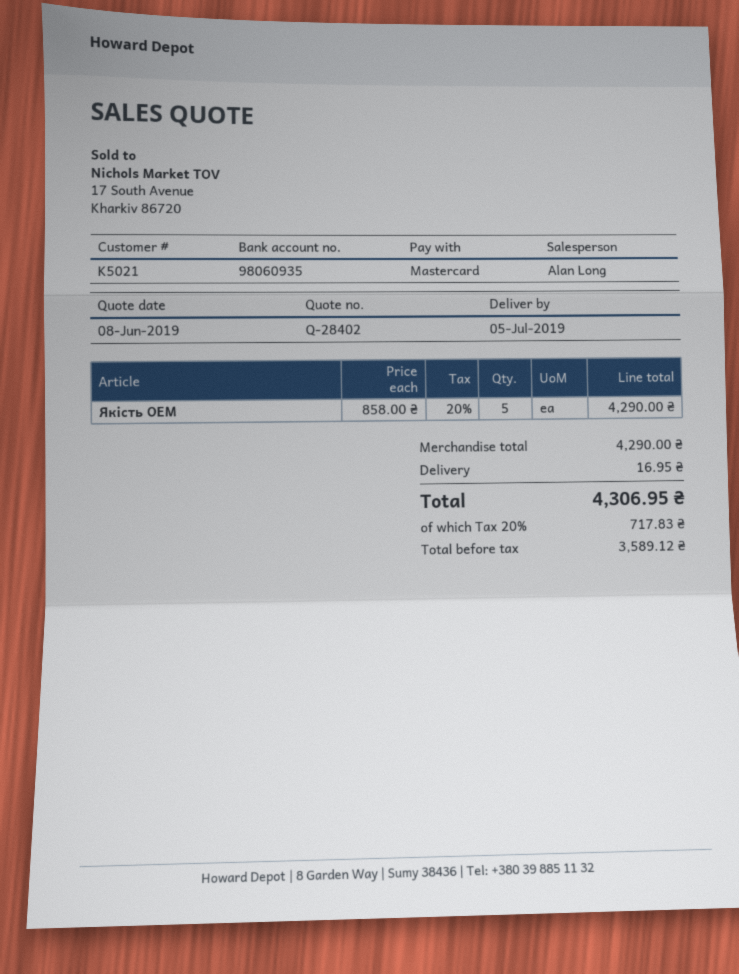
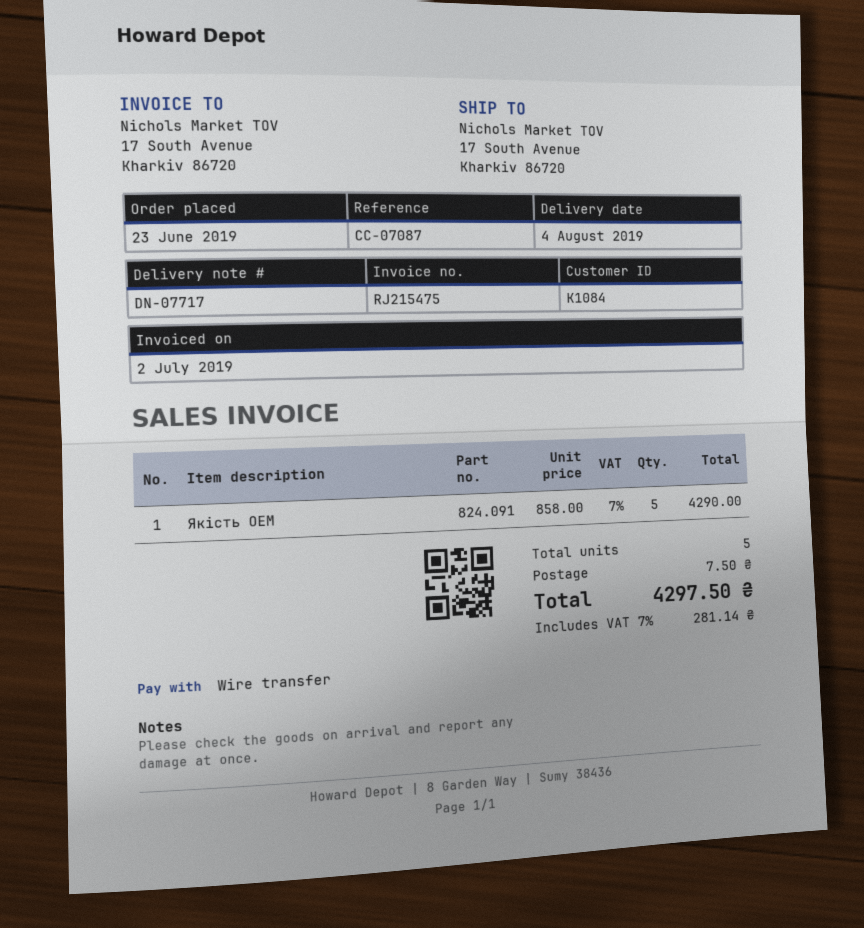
delivery date: 2019-07-05 -> 2019-08-04
customer number: K5021 -> K1084
payment method: Mastercard -> bank transfer
shipping: 16.95 -> 7.50
tax: 20% = 717.83 -> 7% = 281.14
total: 4306.95 -> 4297.50

